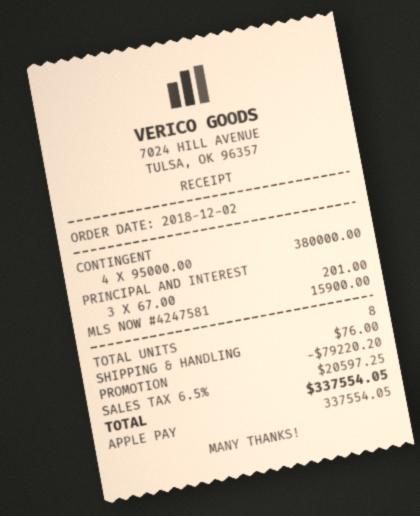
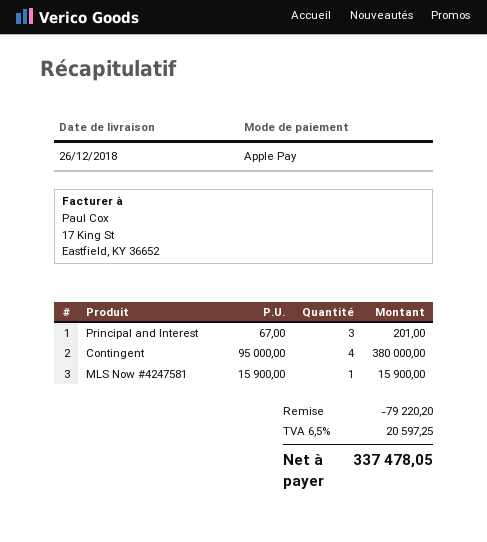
shipping: 76.00 -> none
total: 337554.05 -> 337478.05

